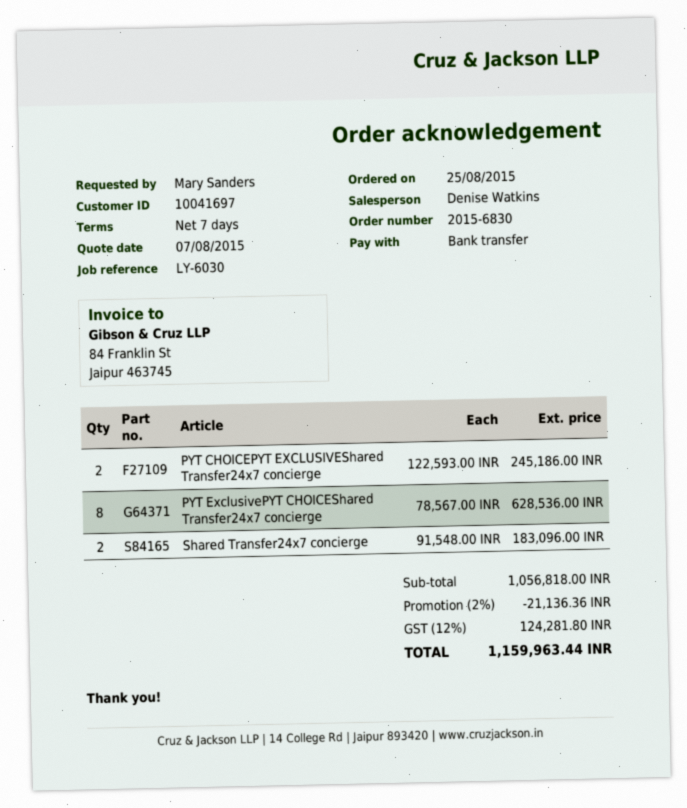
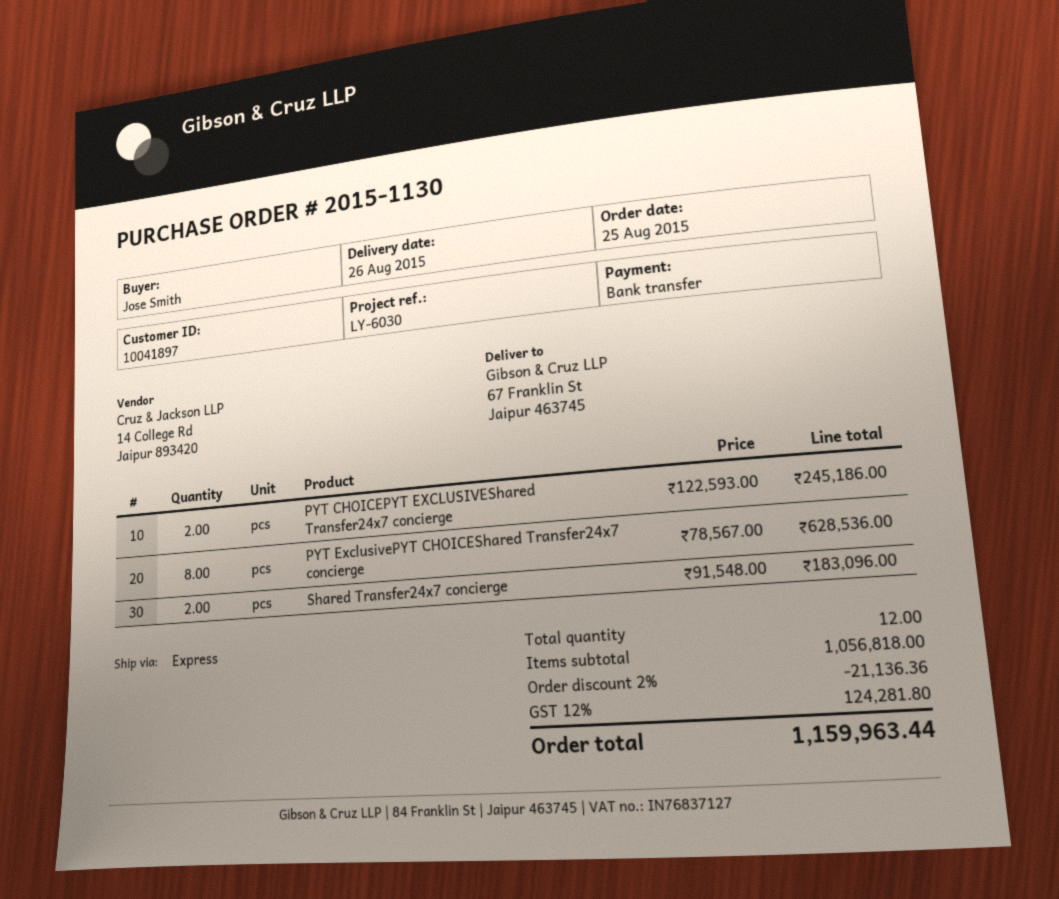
order number: 2015-6830 -> 2015-1130
customer number: 10041697 -> 10041897
ordered by: Mary Sanders -> Jose Smith

